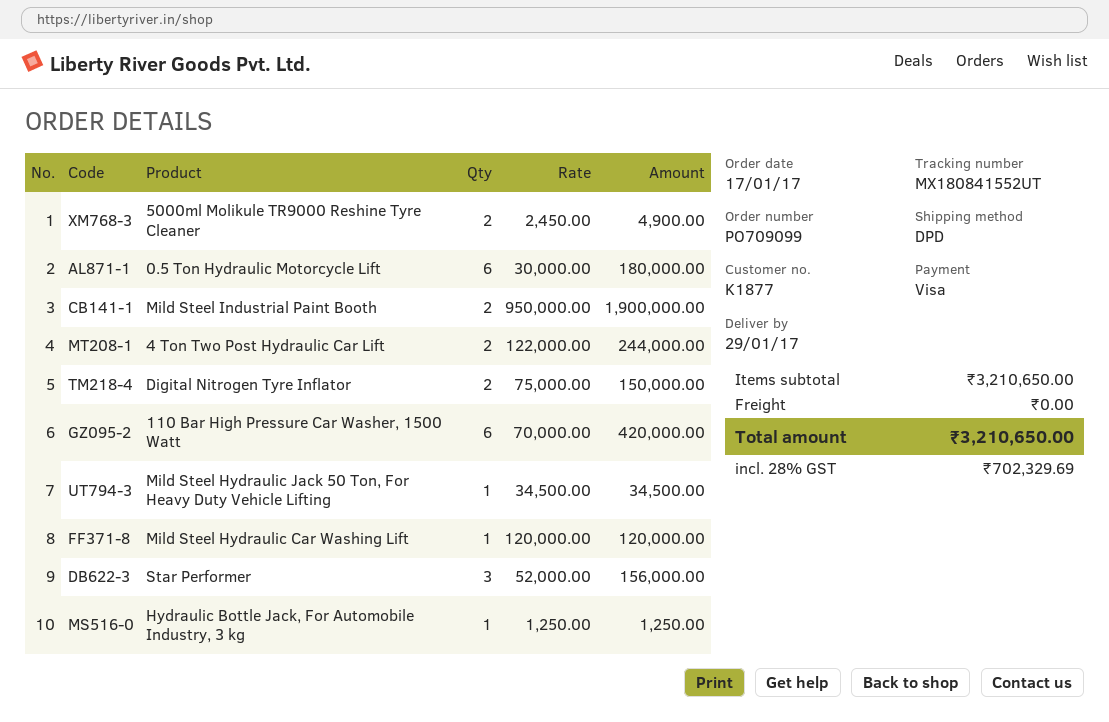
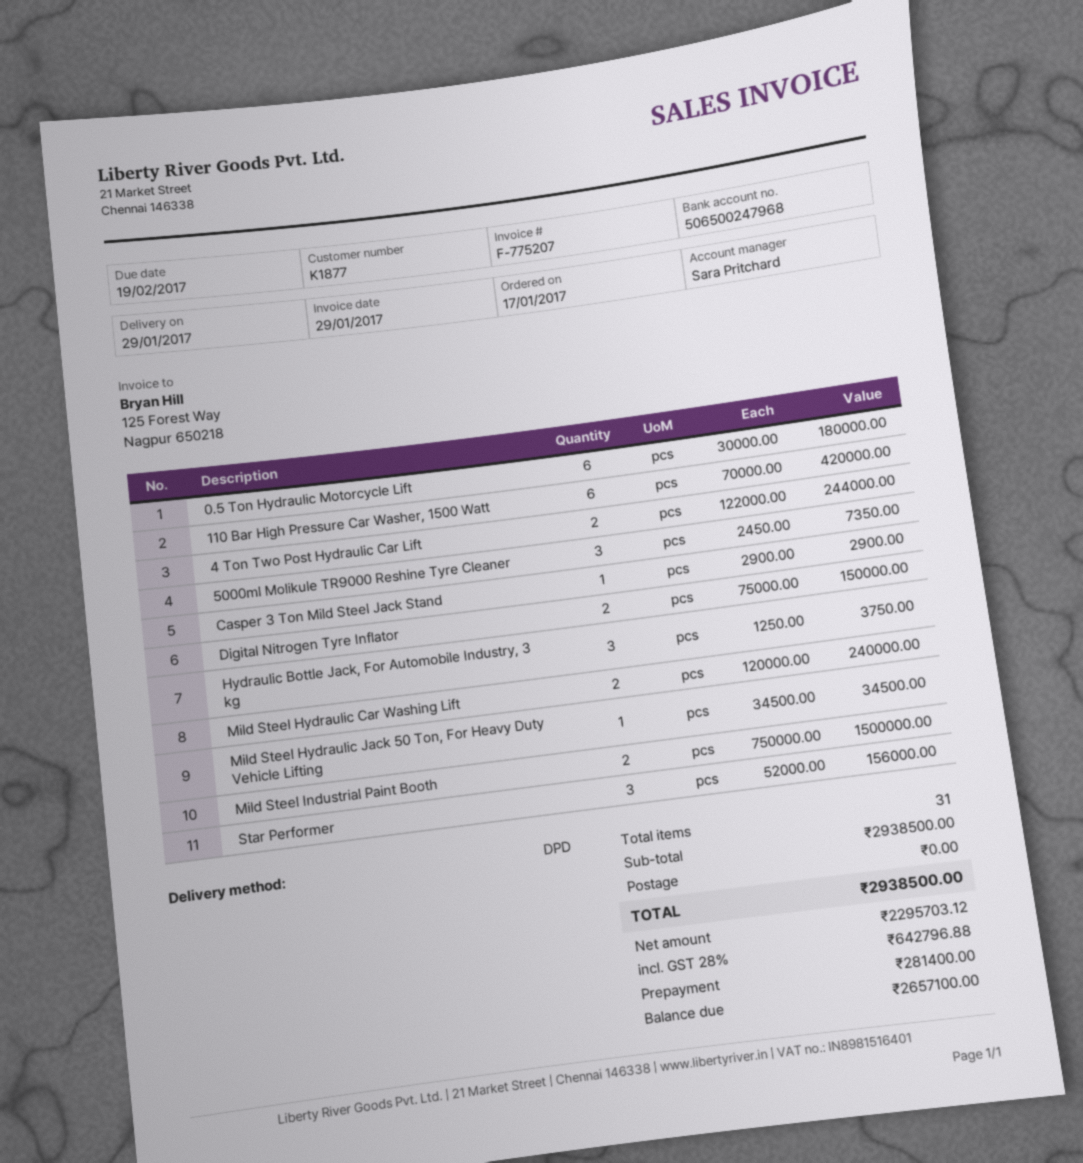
5000ml Molikule TR9000 Reshine Tyre Cleaner: 2 x 2450.00 = 4900.00 -> 3 x 2450.00 = 7350.00
Mild Steel Industrial Paint Booth: 2 x 950000.00 = 1900000.00 -> 2 x 750000.00 = 1500000.00
Mild Steel Hydraulic Car Washing Lift: 1 x 120000.00 = 120000.00 -> 2 x 120000.00 = 240000.00
Hydraulic Bottle Jack, For Automobile Industry, 3 kg: 1 x 1250.00 = 1250.00 -> 3 x 1250.00 = 3750.00
Casper 3 Ton Mild Steel Jack Stand: none -> 1 x 2900.00 = 2900.00
subtotal: 3210650.00 -> 2938500.00
tax: 28% = 702329.69 -> 28% = 642796.88
total: 3210650.00 -> 2938500.00

